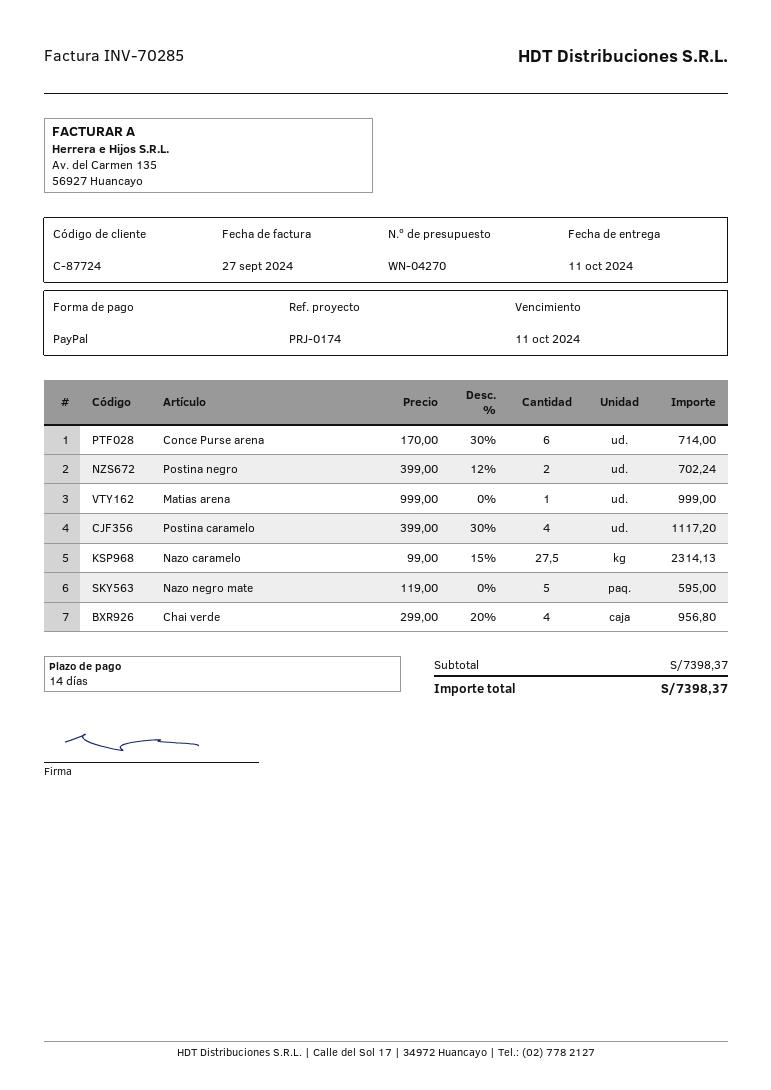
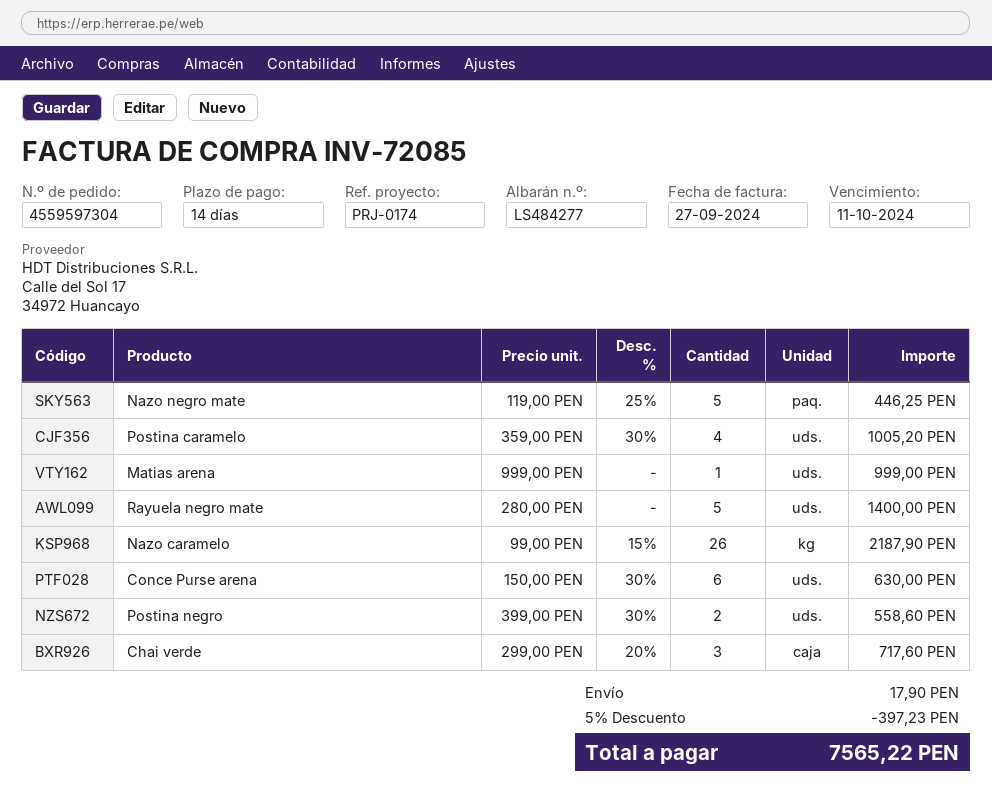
invoice number: INV-70285 -> INV-72085
Conce Purse arena: 6 x 170.00 - 30% = 714.00 -> 6 x 150.00 - 30% = 630.00
Postina negro: 2 x 399.00 - 12% = 702.24 -> 2 x 399.00 - 30% = 558.60
Postina caramelo: 4 x 399.00 - 30% = 1117.20 -> 4 x 359.00 - 30% = 1005.20
Nazo caramelo: 27.5 x 99.00 - 15% = 2314.13 -> 26 x 99.00 - 15% = 2187.90
Nazo negro mate: 5 x 119.00 = 595.00 -> 5 x 119.00 - 25% = 446.25
Chai verde: 4 x 299.00 - 20% = 956.80 -> 3 x 299.00 - 20% = 717.60
Rayuela negro mate: none -> 5 x 280.00 = 1400.00
discount: none -> 5% = 397.23
shipping: none -> 17.90
total: 7398.37 -> 7565.22

